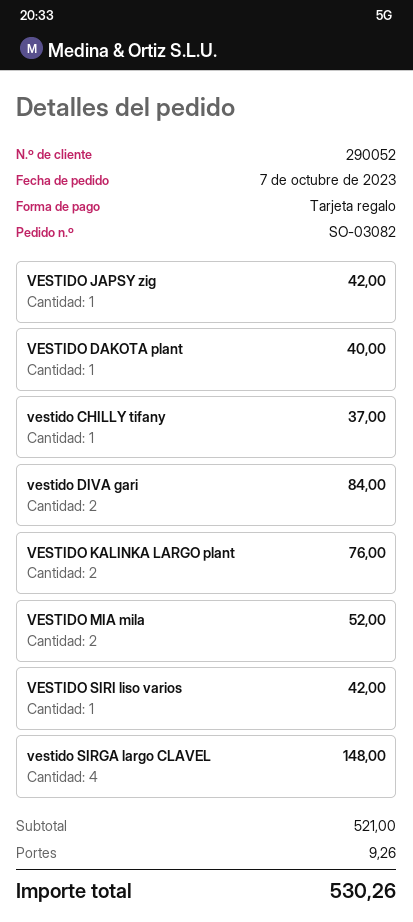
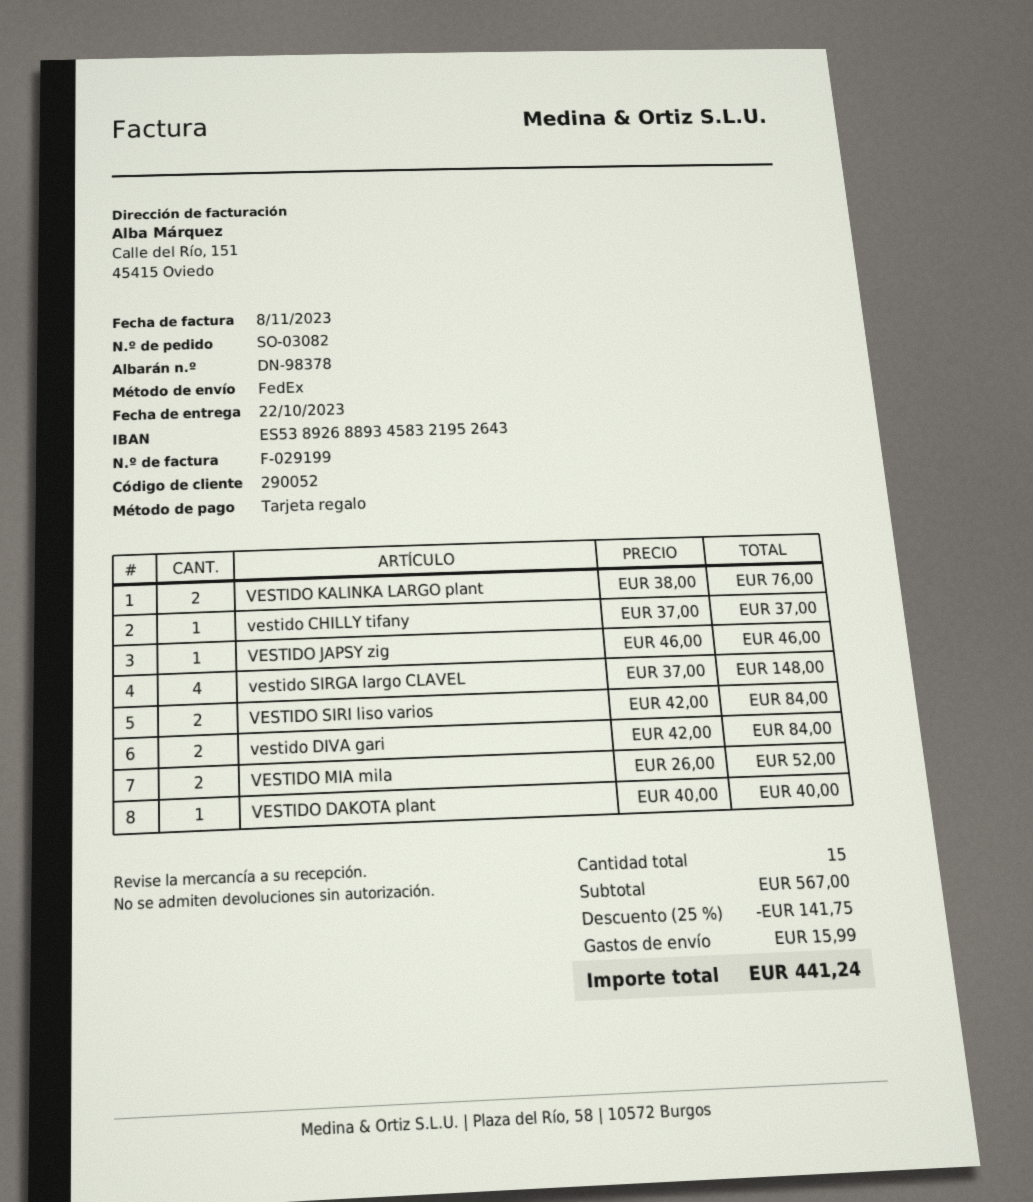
VESTIDO JAPSY zig: 1 for 42.00 -> 1 for 46.00
VESTIDO SIRI liso varios: 1 for 42.00 -> 2 for 84.00
subtotal: 521.00 -> 567.00
discount: none -> 25% = 141.75
shipping: 9.26 -> 15.99
total: 530.26 -> 441.24

